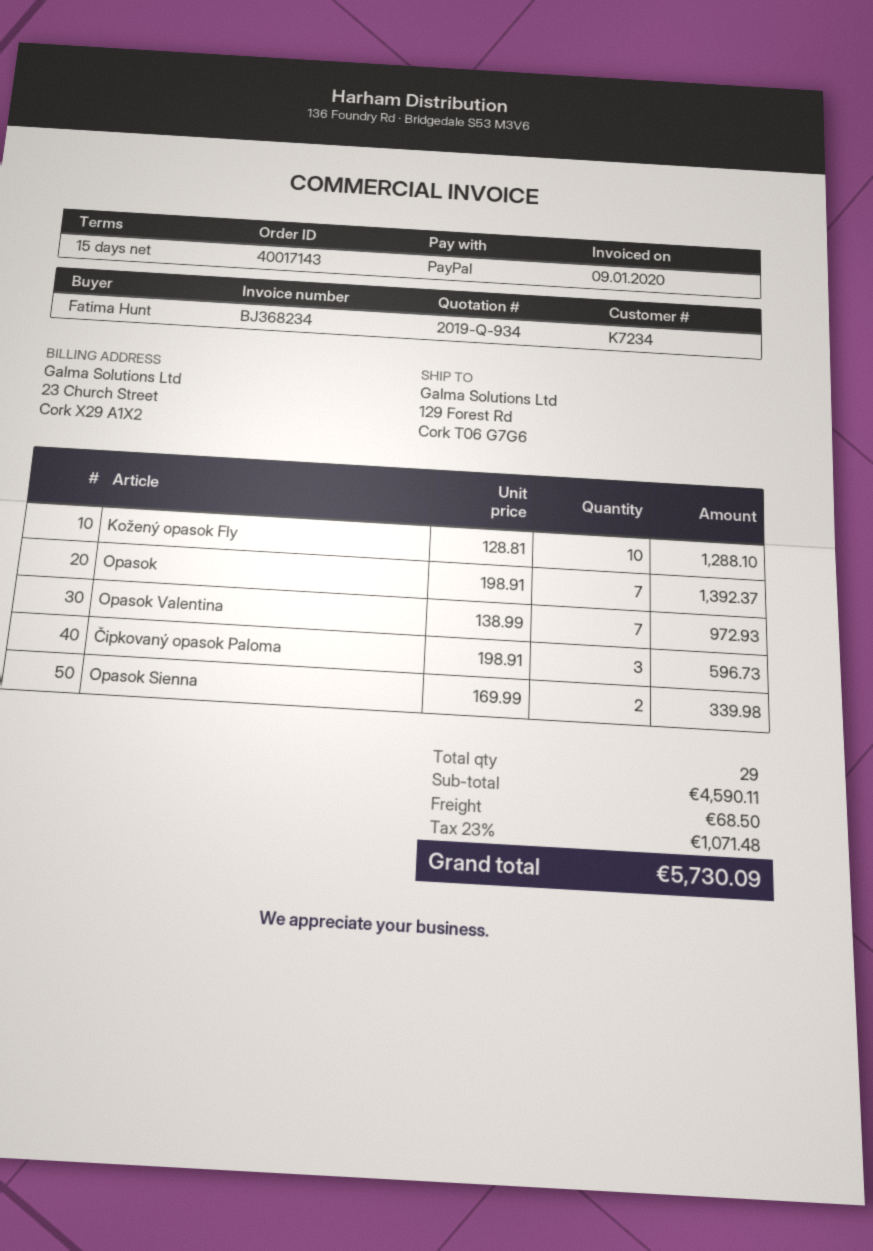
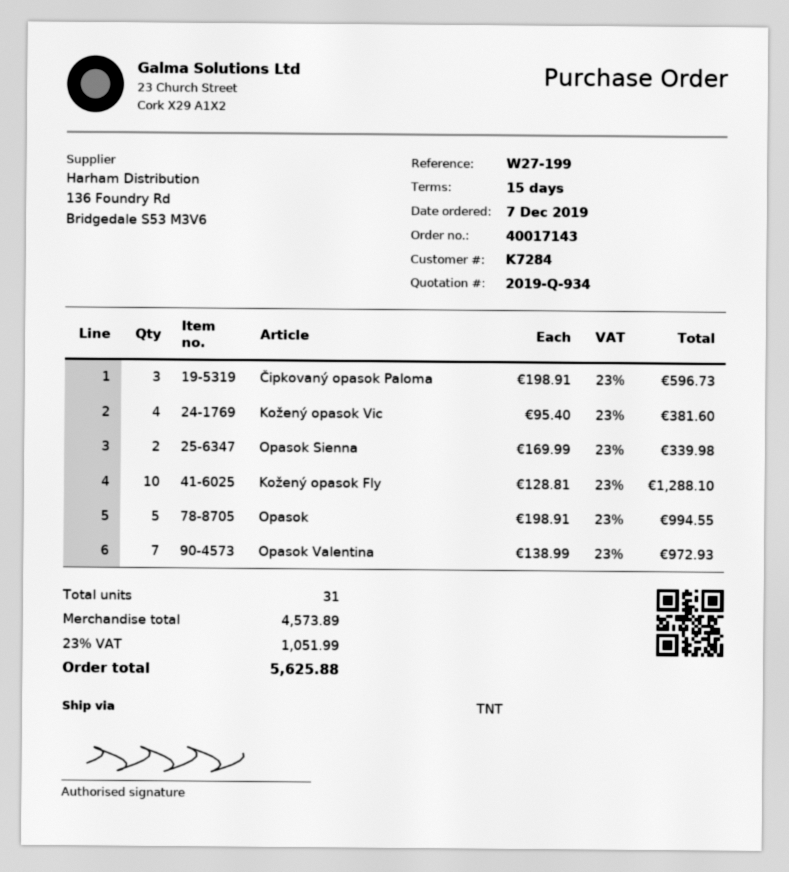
customer number: K7234 -> K7284
Opasok: 7 x 198.91 = 1392.37 -> 5 x 198.91 = 994.55
Kožený opasok Vic: none -> 4 x 95.40 = 381.60
total quantity: 29 -> 31
subtotal: 4590.11 -> 4573.89
shipping: 68.50 -> none
tax: 23% = 1071.48 -> 23% = 1051.99
total: 5730.09 -> 5625.88

